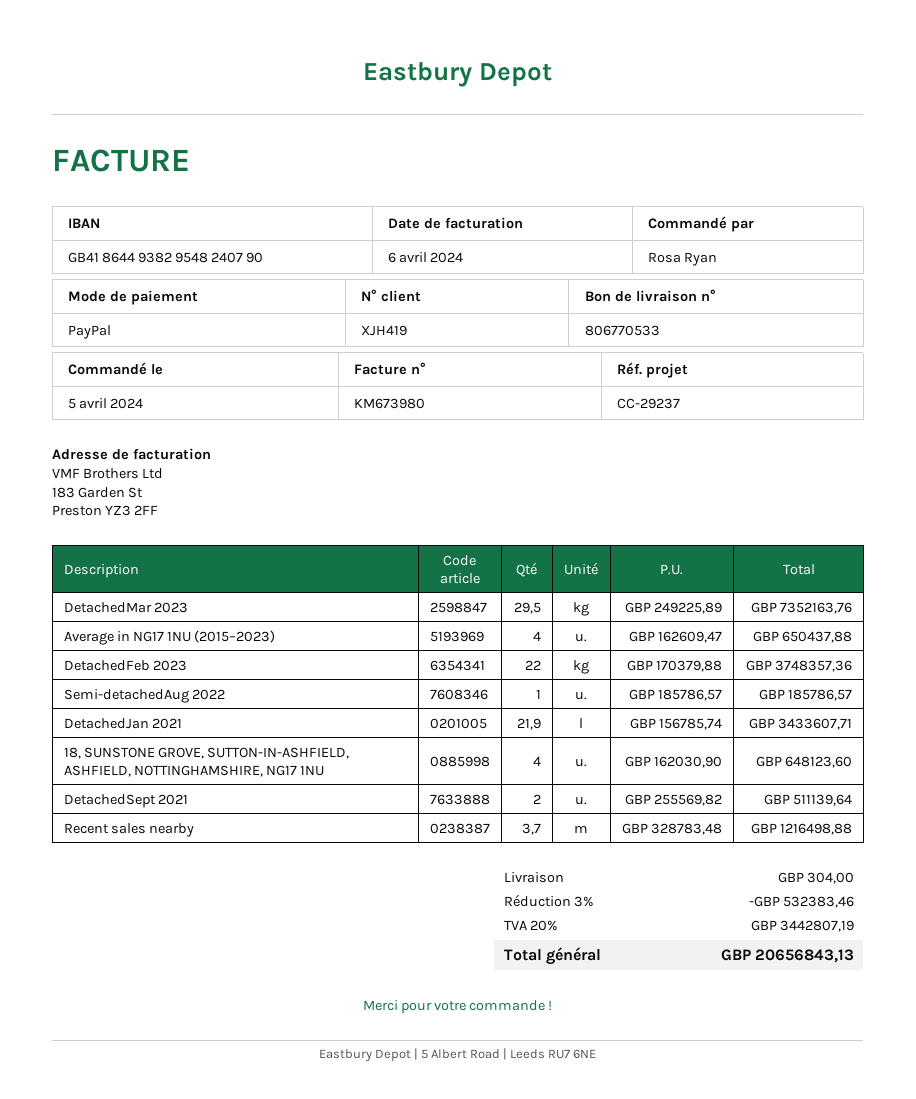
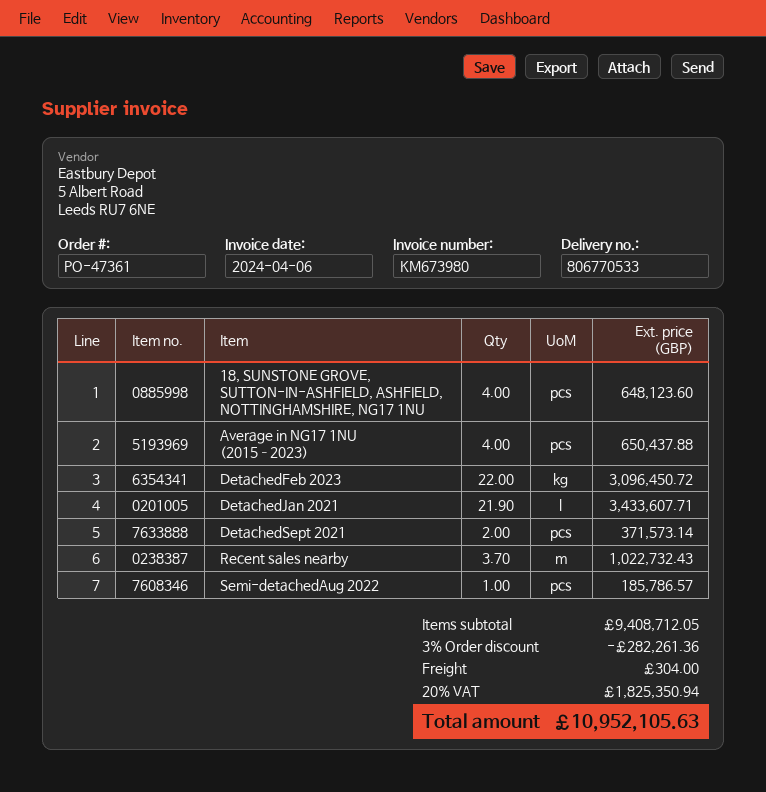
DetachedMar 2023: 29.5 for 7352163.76 -> none
DetachedFeb 2023: 22 for 3748357.36 -> 22 for 3096450.72
DetachedSept 2021: 2 for 511139.64 -> 2 for 371573.14
Recent sales nearby: 3.7 for 1216498.88 -> 3.7 for 1022732.43
discount: 3% = 532383.46 -> 3% = 282261.36
tax: 20% = 3442807.19 -> 20% = 1825350.94
total: 20656843.13 -> 10952105.63

